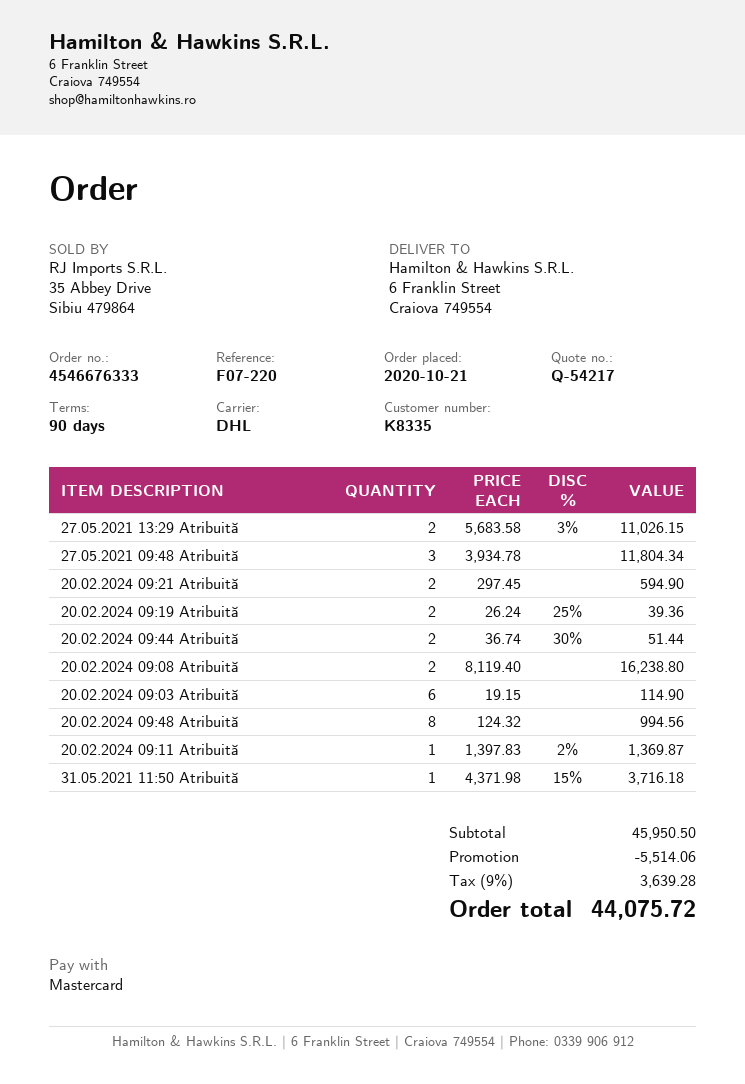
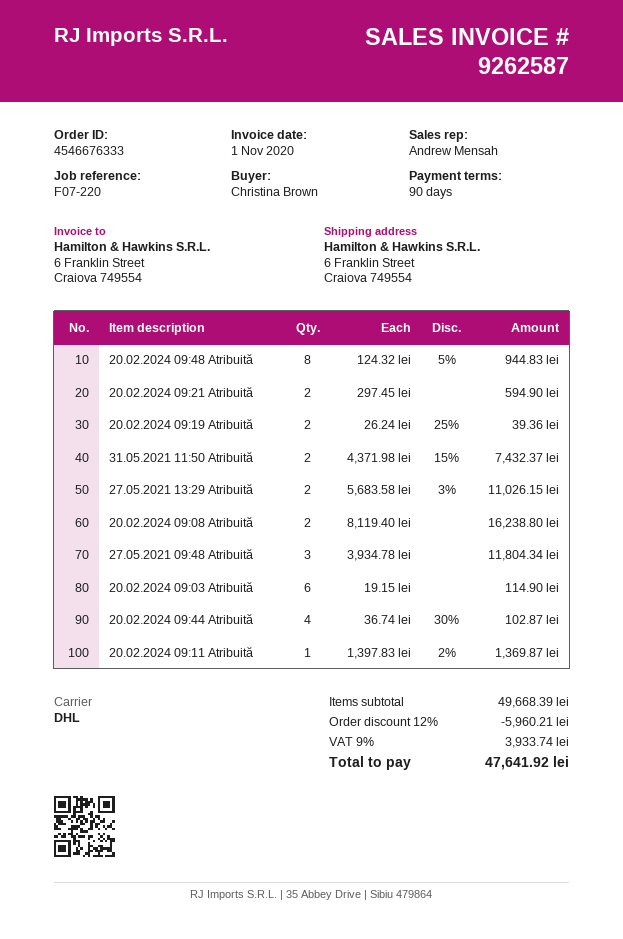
20.02.2024 09:44 Atribuită: 2 x 36.74 - 30% = 51.44 -> 4 x 36.74 - 30% = 102.87
20.02.2024 09:48 Atribuită: 8 x 124.32 = 994.56 -> 8 x 124.32 - 5% = 944.83
31.05.2021 11:50 Atribuită: 1 x 4371.98 - 15% = 3716.18 -> 2 x 4371.98 - 15% = 7432.37
subtotal: 45950.50 -> 49668.39
discount: 5514.06 -> 5960.21
tax: 9% = 3639.28 -> 9% = 3933.74
total: 44075.72 -> 47641.92

